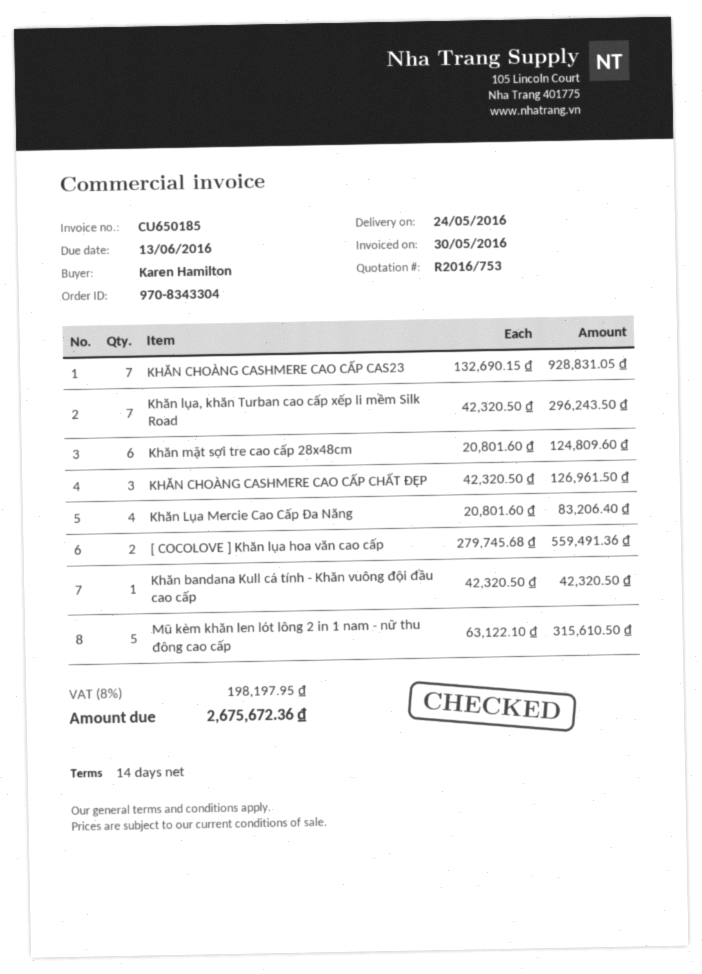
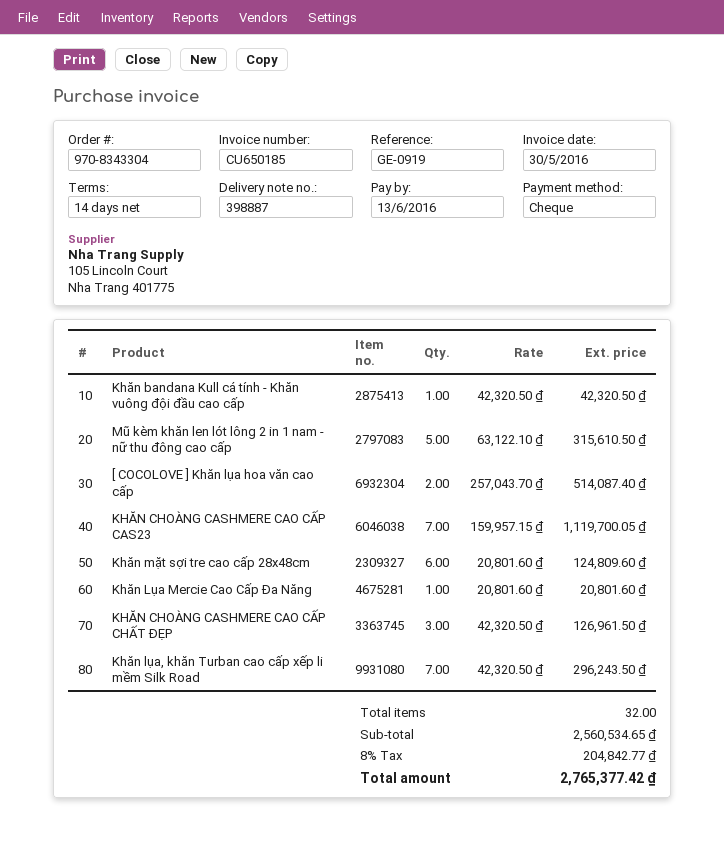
KHĂN CHOÀNG CASHMERE CAO CẤP CAS23: 7 x 132690.15 = 928831.05 -> 7 x 159957.15 = 1119700.05
Khăn Lụa Mercie Cao Cấp Đa Năng: 4 x 20801.60 = 83206.40 -> 1 x 20801.60 = 20801.60
[ COCOLOVE ] Khăn lụa hoa văn cao cấp: 2 x 279745.68 = 559491.36 -> 2 x 257043.70 = 514087.40
tax: 8% = 198197.95 -> 8% = 204842.77
total: 2675672.36 -> 2765377.42

